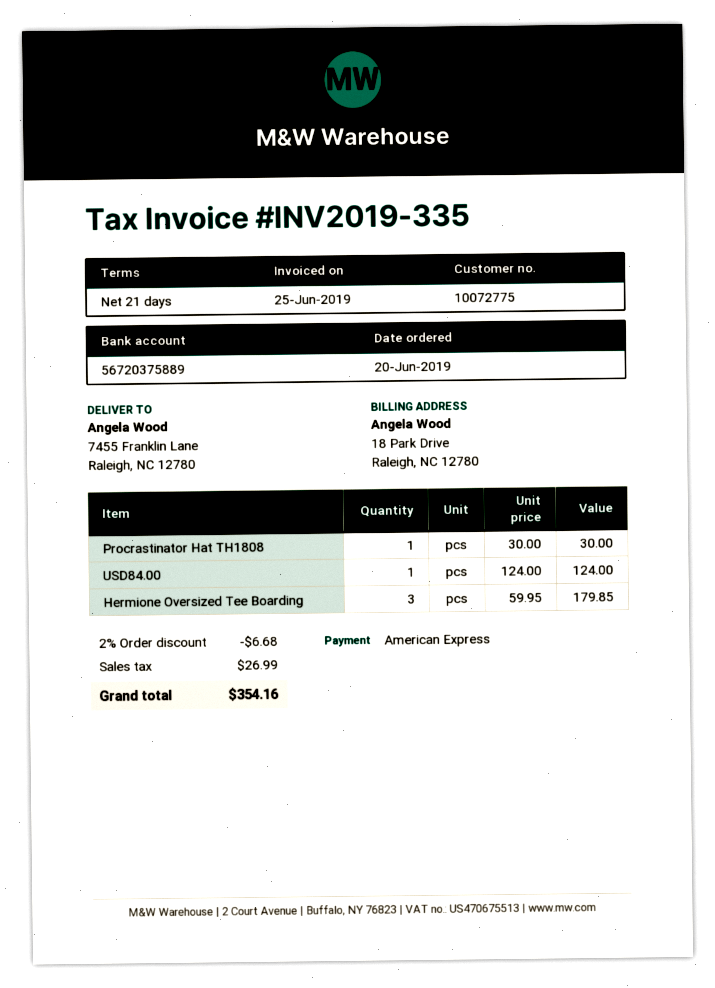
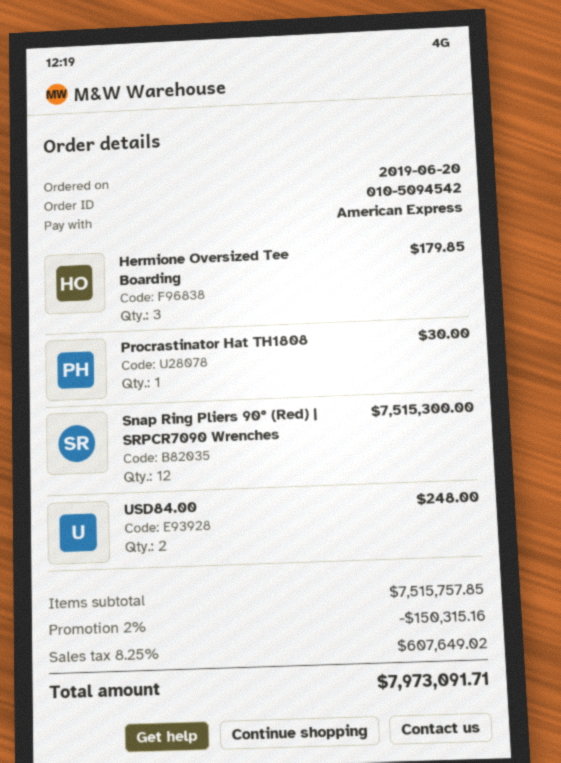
USD84.00: 1 for 124.00 -> 2 for 248.00
Snap Ring Pliers 90° (Red) | SRPCR7090 Wrenches: none -> 12 for 7515300.00
discount: 2% = 6.68 -> 2% = 150315.16
tax: 26.99 -> 607649.02
total: 354.16 -> 7973091.71

